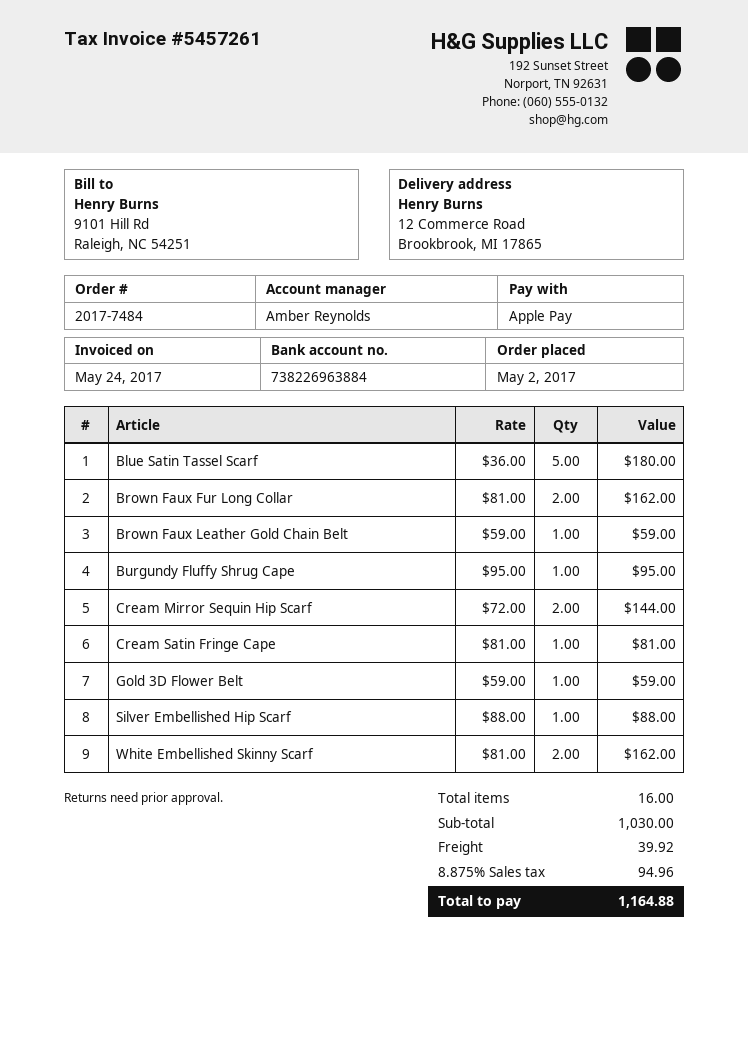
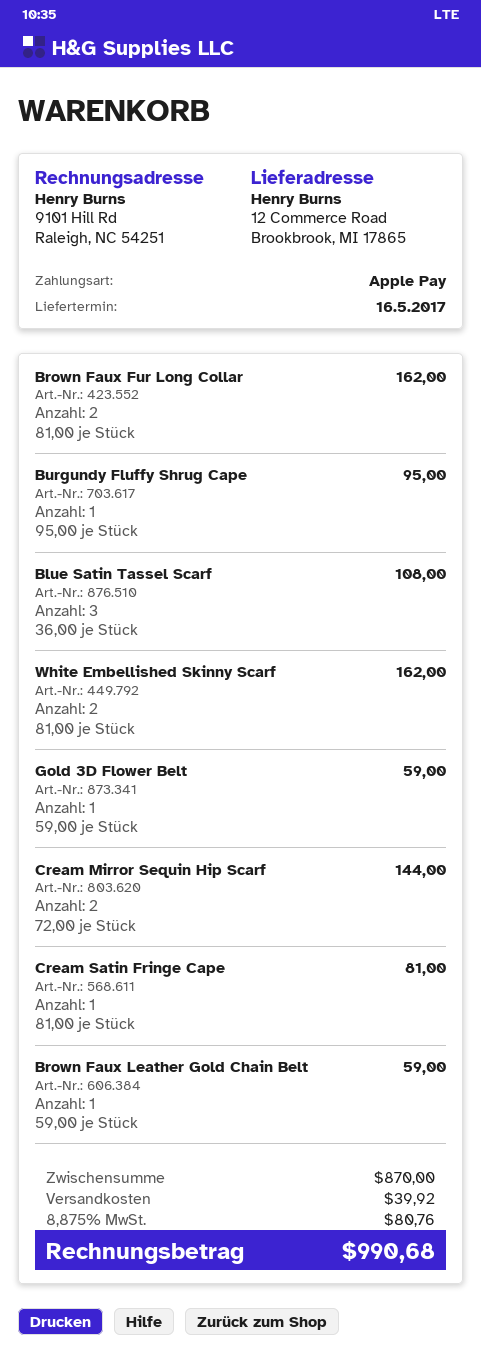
Blue Satin Tassel Scarf: 5 x 36.00 = 180.00 -> 3 x 36.00 = 108.00
Silver Embellished Hip Scarf: 1 x 88.00 = 88.00 -> none
subtotal: 1030.00 -> 870.00
tax: 8.875% = 94.96 -> 8.875% = 80.76
total: 1164.88 -> 990.68

